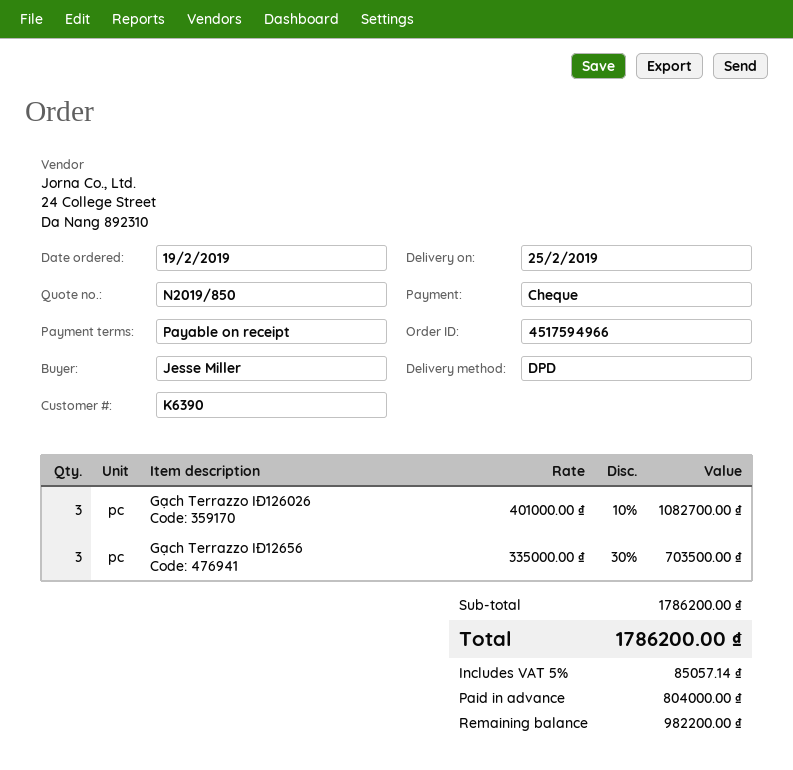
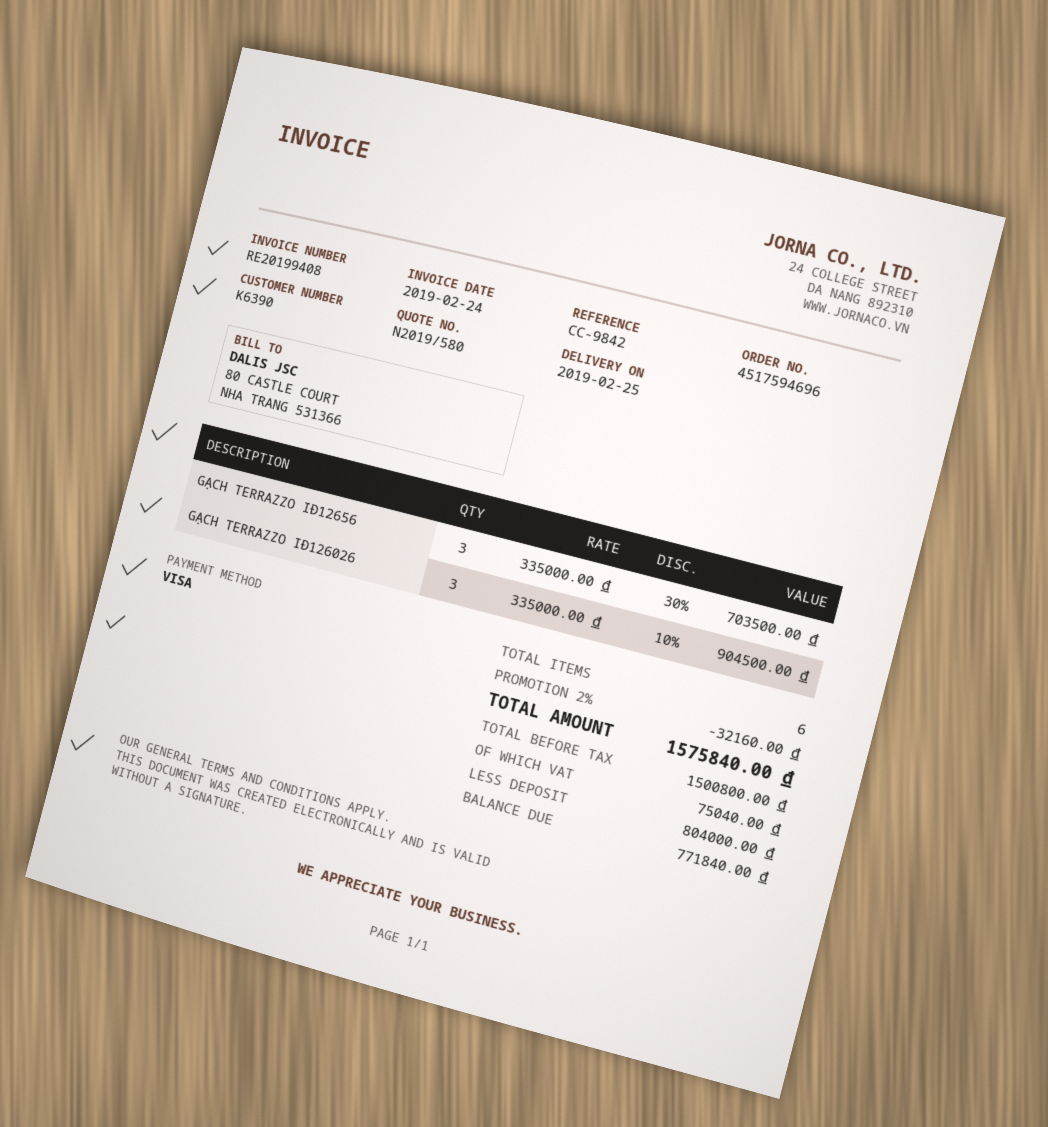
quote number: N2019/850 -> N2019/580
order number: 4517594966 -> 4517594696
payment method: cheque -> Visa
Gạch Terrazzo IĐ126026: 3 x 401000.00 - 10% = 1082700.00 -> 3 x 335000.00 - 10% = 904500.00
discount: none -> 2% = 32160.00
tax: 85057.14 -> 75040.00
total: 1786200.00 -> 1575840.00
balance: 982200.00 -> 771840.00

